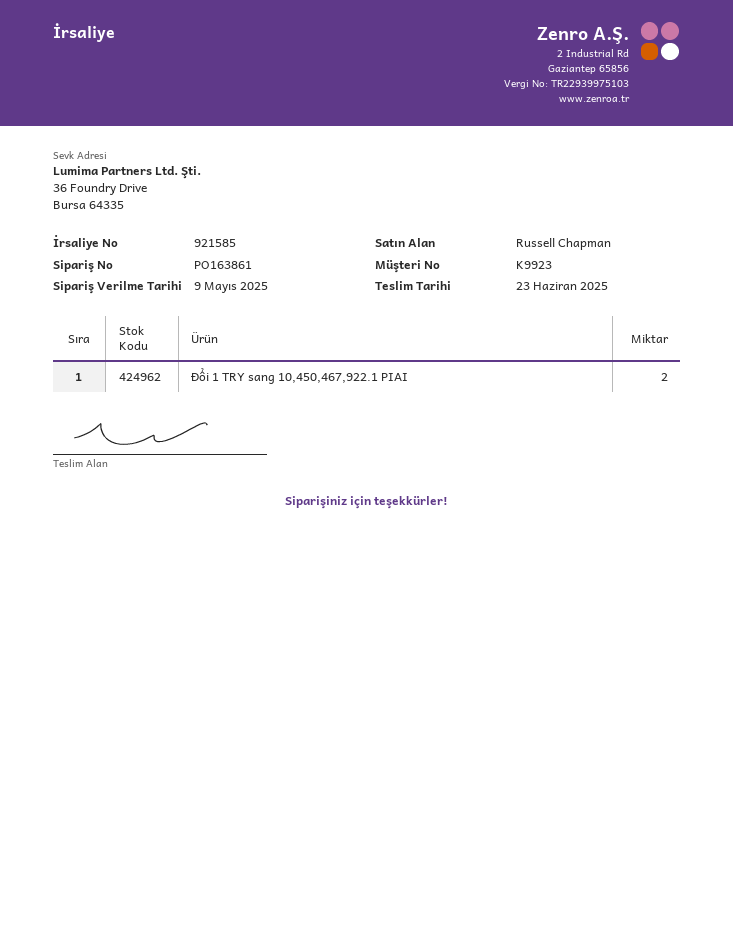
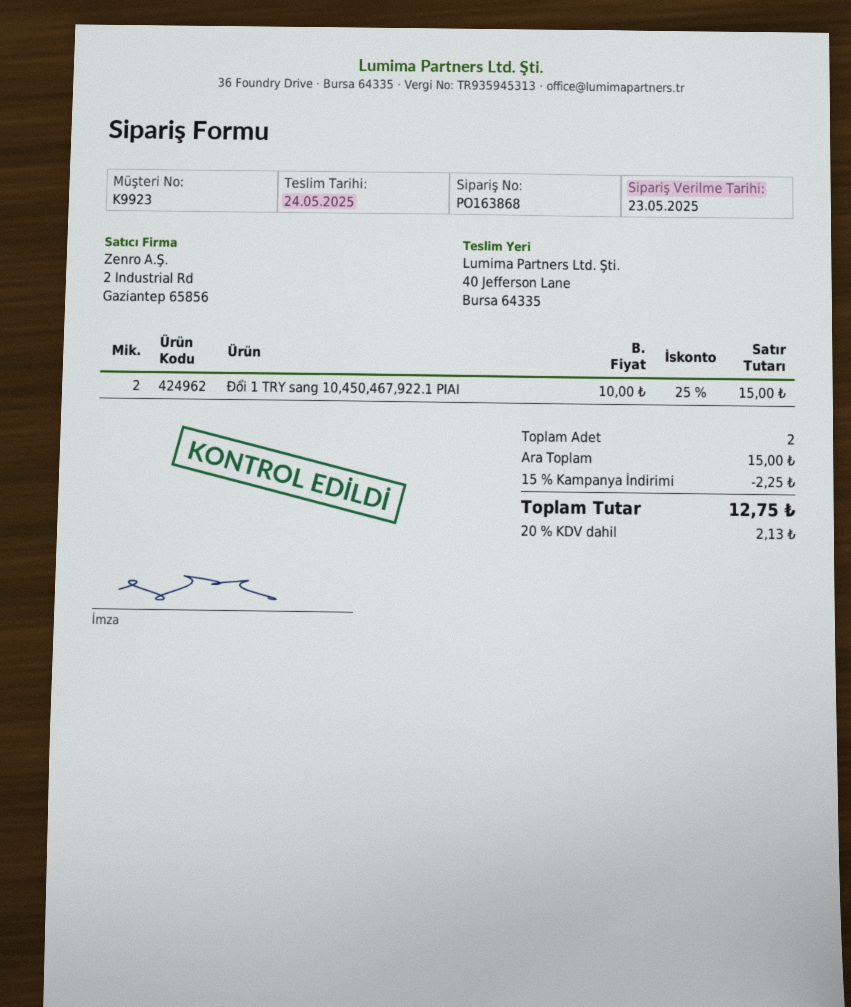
order number: PO163861 -> PO163868
order date: 2025-05-09 -> 2025-05-23
delivery date: 2025-06-23 -> 2025-05-24
ship to: 36 Foundry Drive, Bursa 64335 -> 40 Jefferson Lane, Bursa 64335

